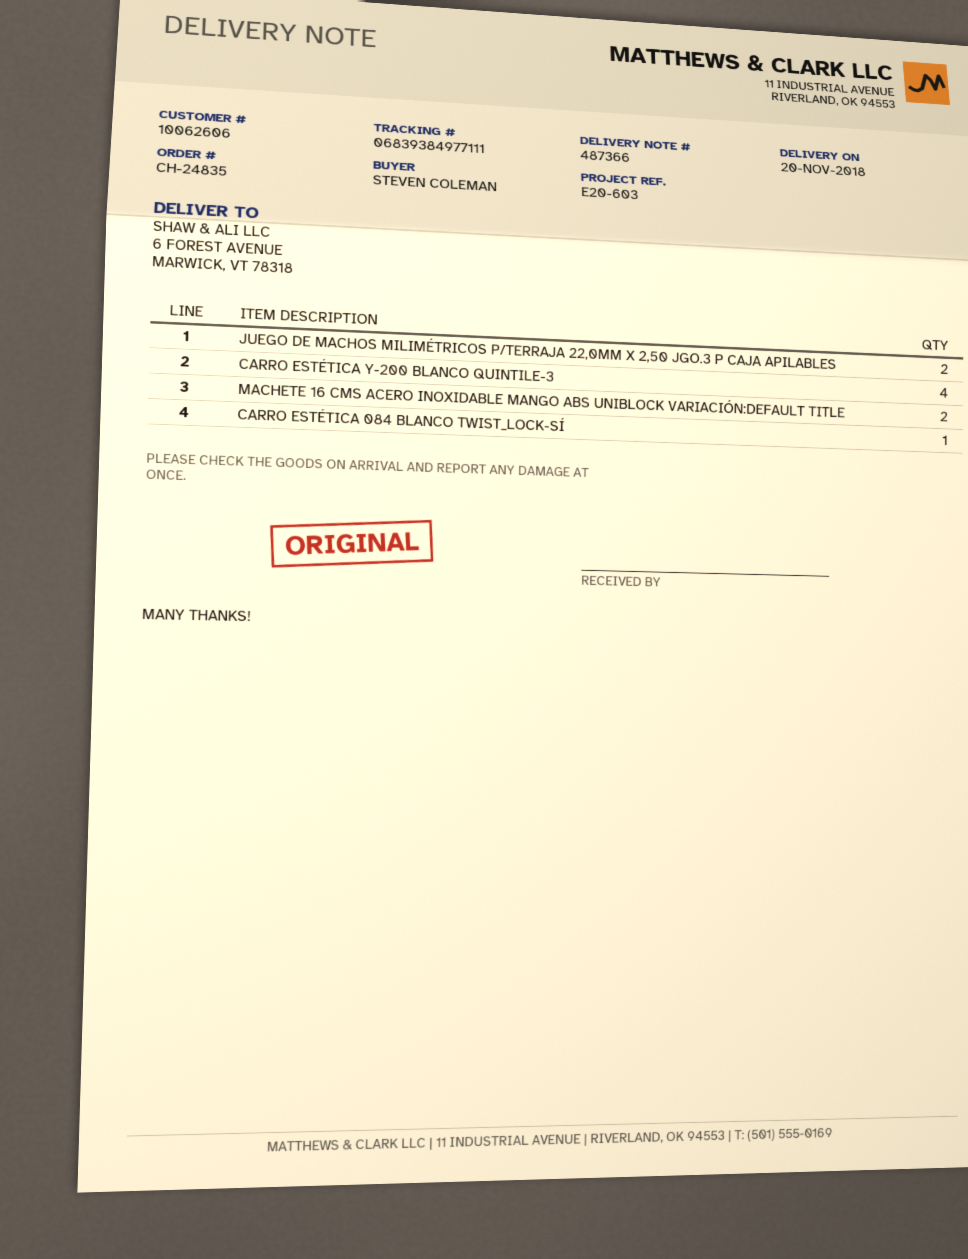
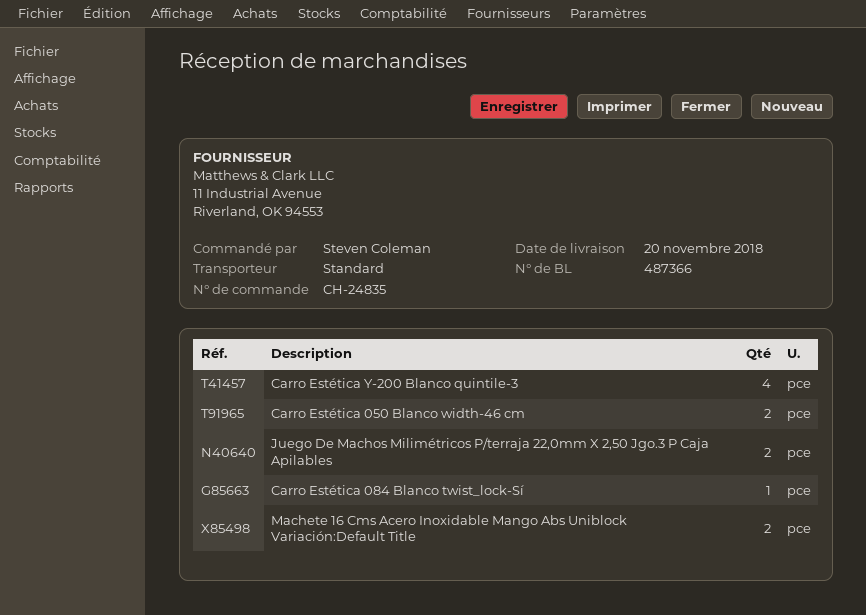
Carro Estética 050 Blanco width-46 cm: none -> 2

